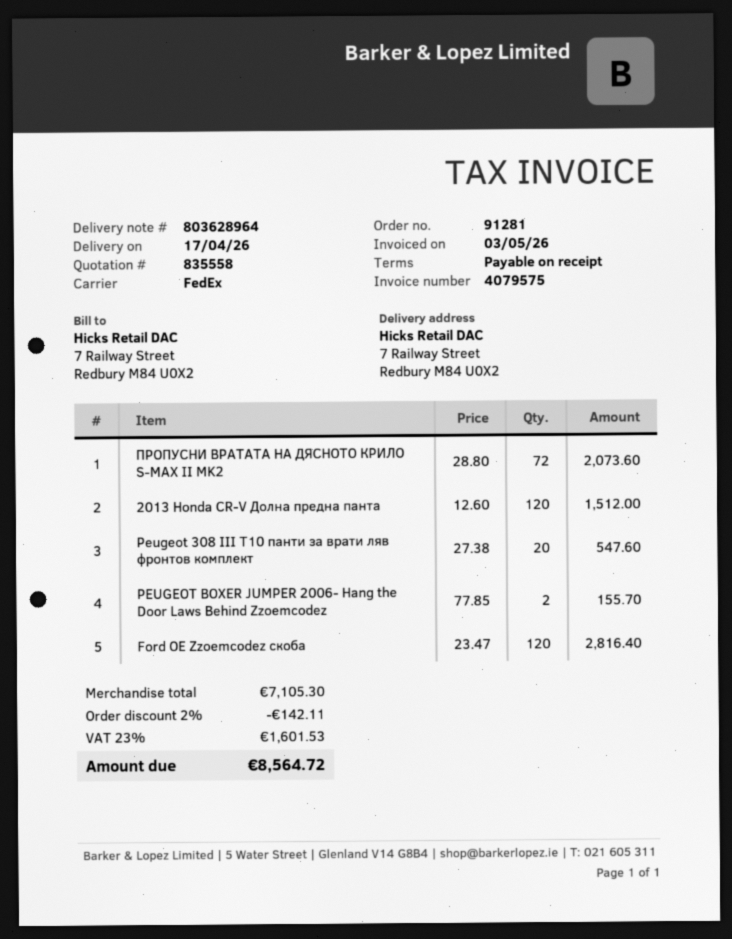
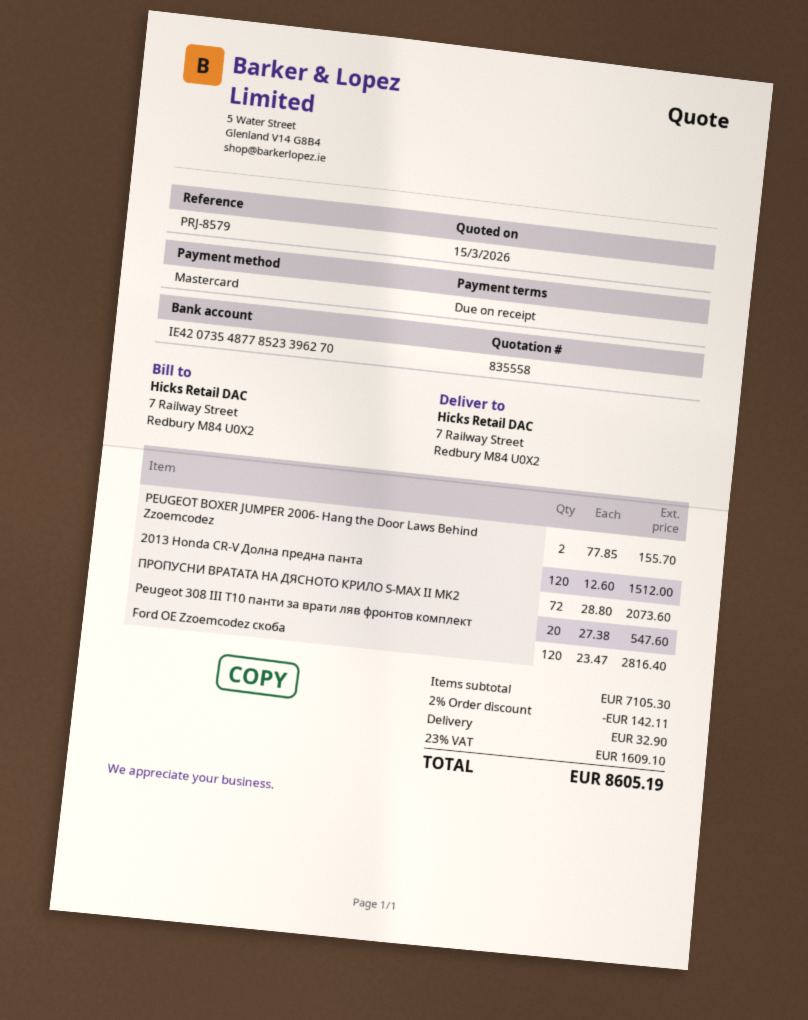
shipping: none -> 32.90
tax: 23% = 1601.53 -> 23% = 1609.10
total: 8564.72 -> 8605.19

